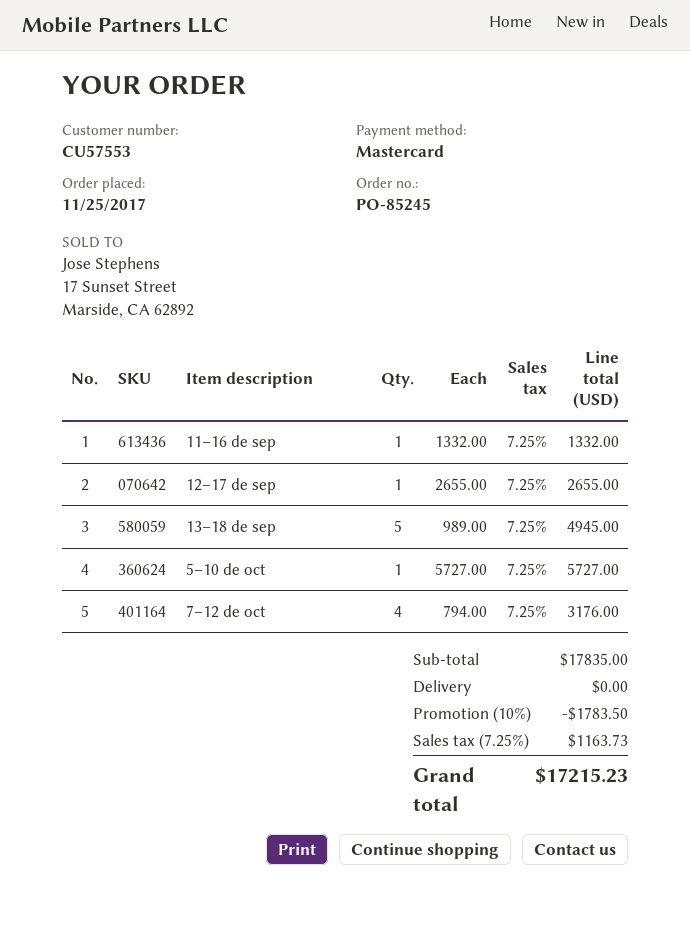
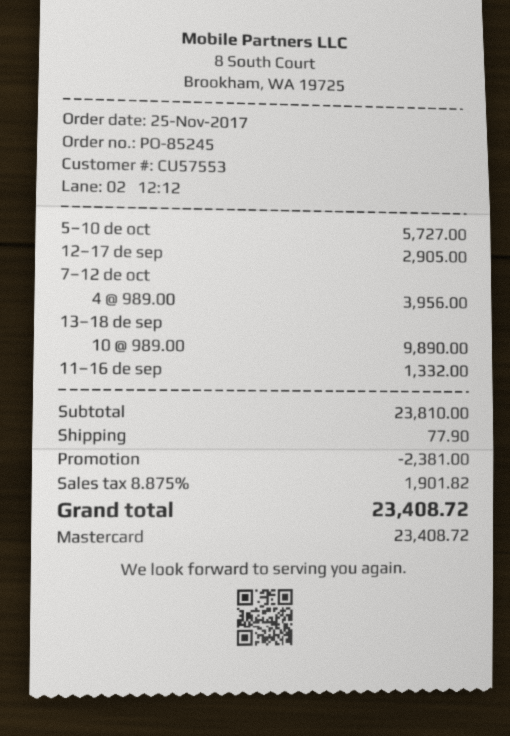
12–17 de sep: 1 x 2655.00 = 2655.00 -> 1 x 2905.00 = 2905.00
13–18 de sep: 5 x 989.00 = 4945.00 -> 10 x 989.00 = 9890.00
7–12 de oct: 4 x 794.00 = 3176.00 -> 4 x 989.00 = 3956.00
subtotal: 17835.00 -> 23810.00
discount: 1783.50 -> 2381.00
shipping: 0.00 -> 77.90
tax: 7.25% = 1163.73 -> 8.875% = 1901.82
total: 17215.23 -> 23408.72

